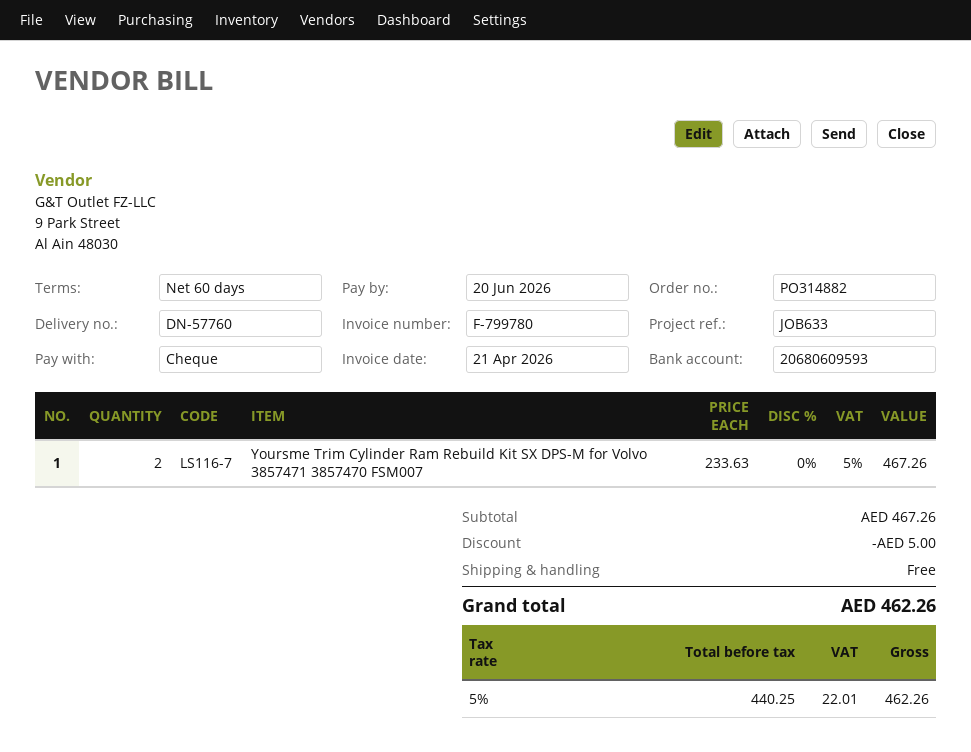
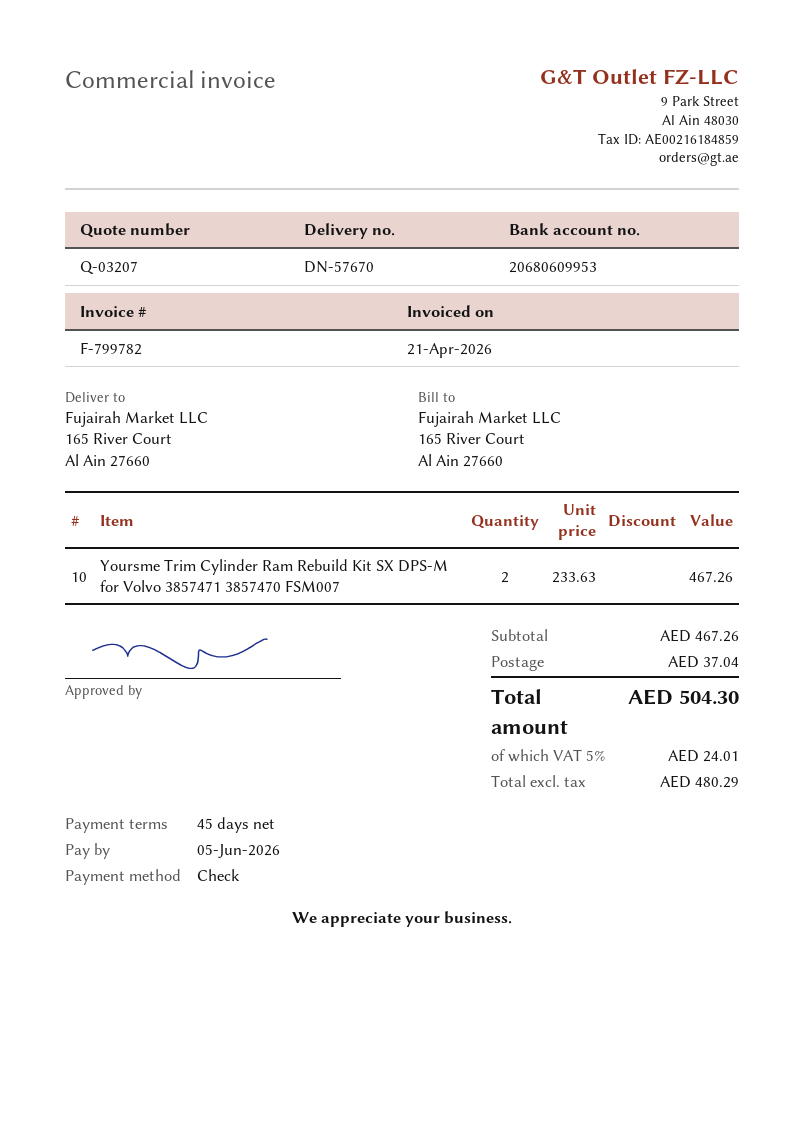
delivery note number: DN-57760 -> DN-57670
invoice number: F-799780 -> F-799782
payment terms: 60 days -> 45 days
due date: 2026-06-20 -> 2026-06-05
bank account: 20680609593 -> 20680609953
discount: 5.00 -> none
shipping: 0.00 -> 37.04
net: 440.25 -> 480.29
tax: 5% = 22.01 -> 5% = 24.01
total: 462.26 -> 504.30

